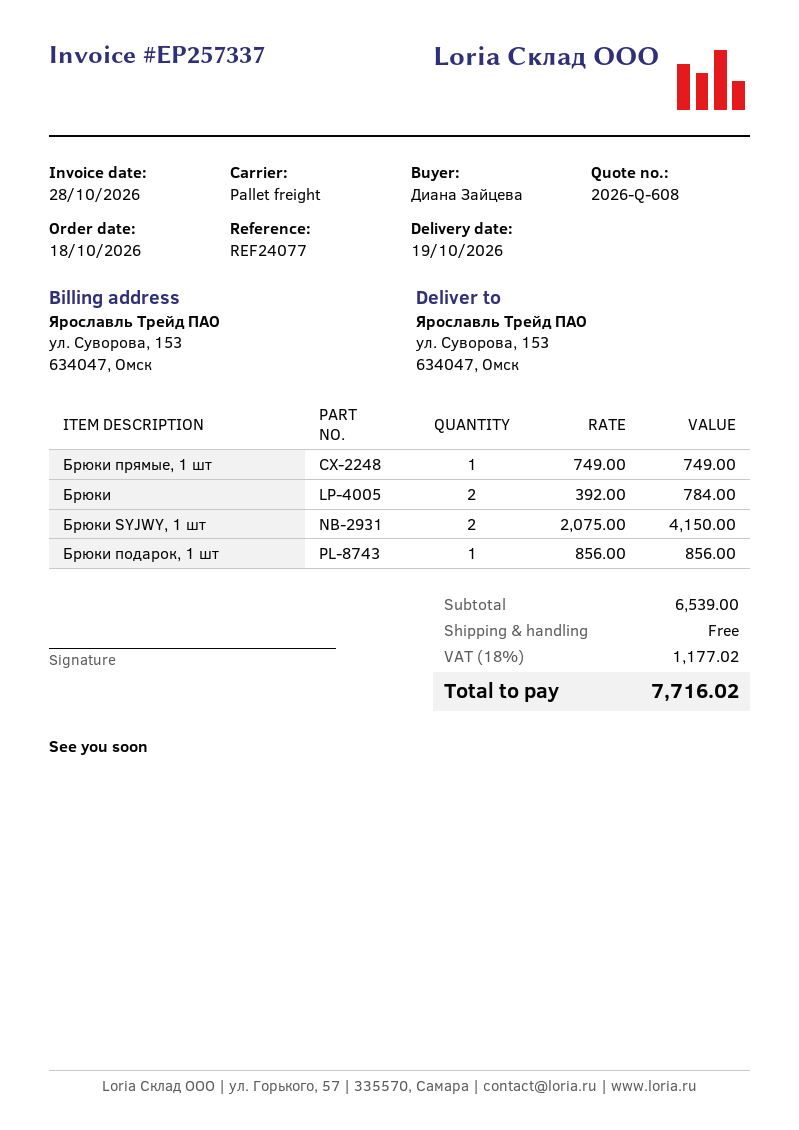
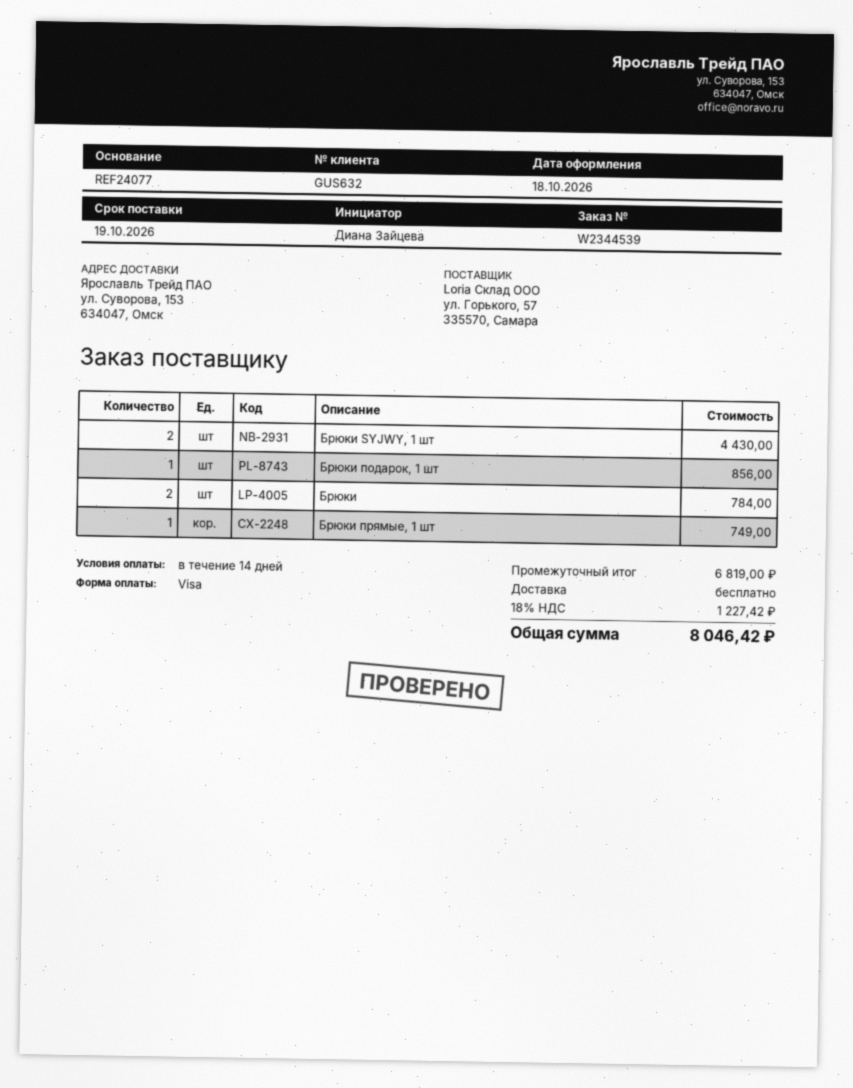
Брюки SYJWY, 1 шт: 2 for 4150.00 -> 2 for 4430.00
subtotal: 6539.00 -> 6819.00
tax: 18% = 1177.02 -> 18% = 1227.42
total: 7716.02 -> 8046.42

